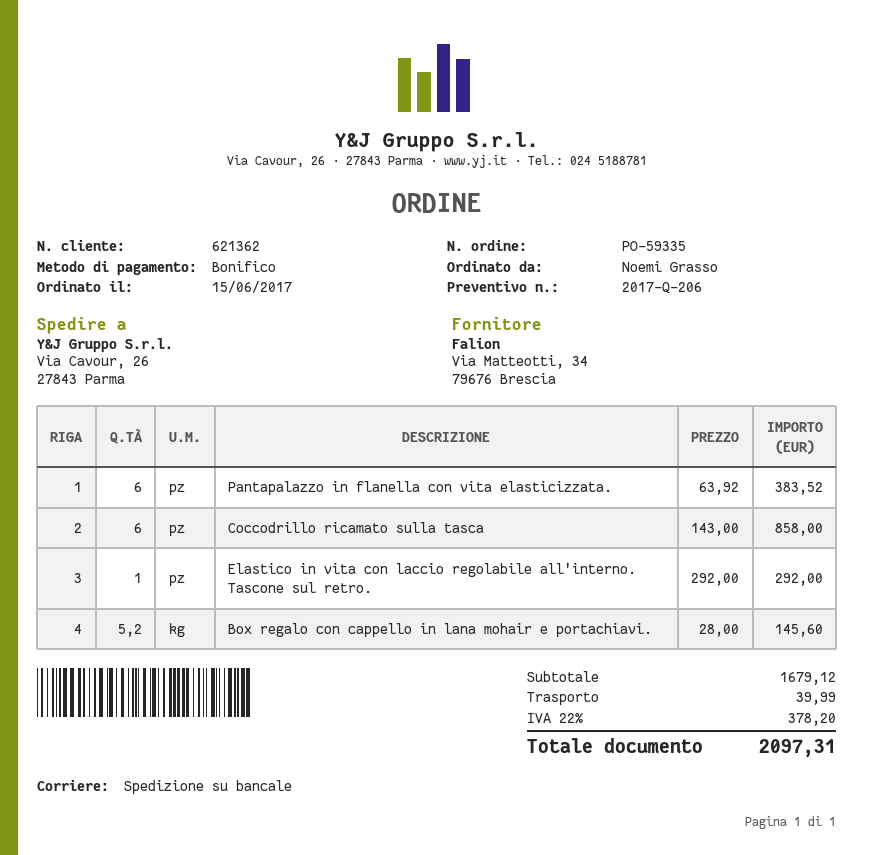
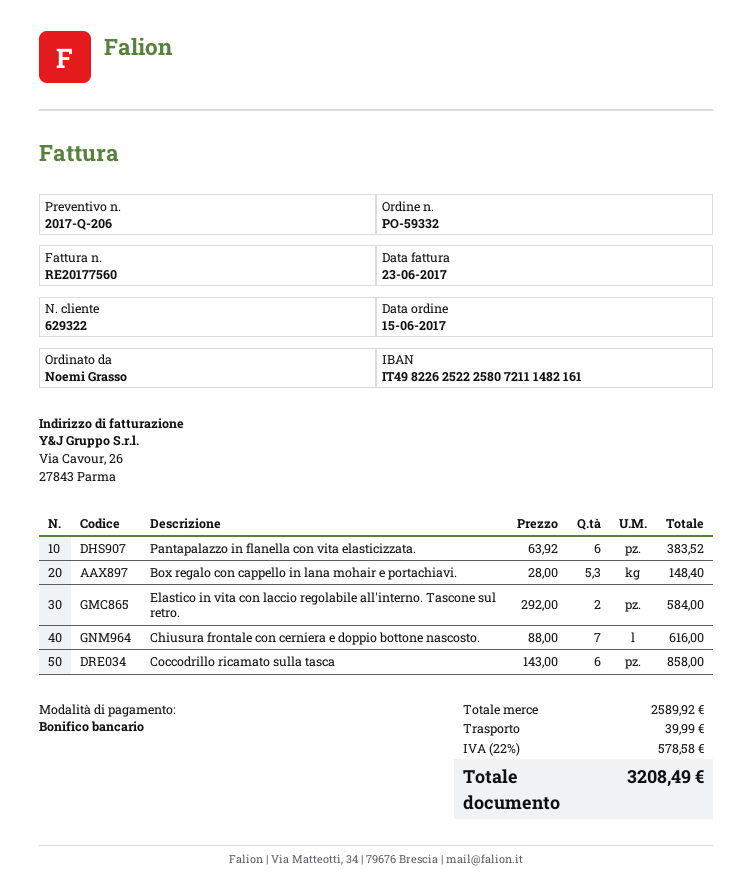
order number: PO-59335 -> PO-59332
customer number: 621362 -> 629322
Elastico in vita con laccio regolabile all'interno. Tascone sul retro.: 1 x 292.00 = 292.00 -> 2 x 292.00 = 584.00
Box regalo con cappello in lana mohair e portachiavi.: 5.2 x 28.00 = 145.60 -> 5.3 x 28.00 = 148.40
Chiusura frontale con cerniera e doppio bottone nascosto.: none -> 7 x 88.00 = 616.00
subtotal: 1679.12 -> 2589.92
tax: 22% = 378.20 -> 22% = 578.58
total: 2097.31 -> 3208.49

